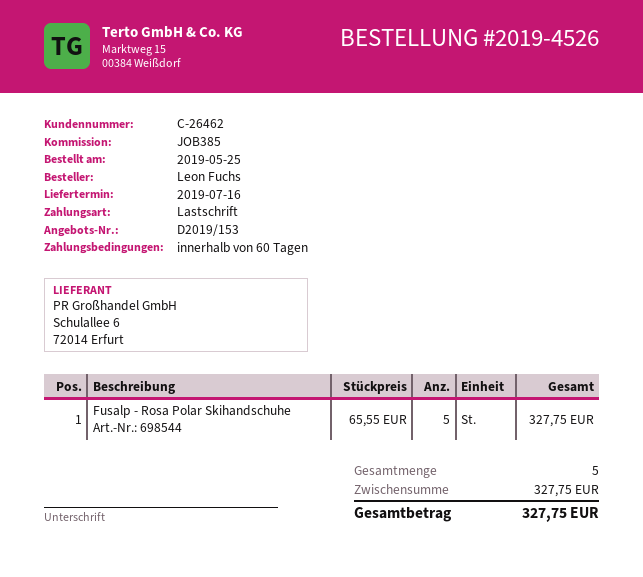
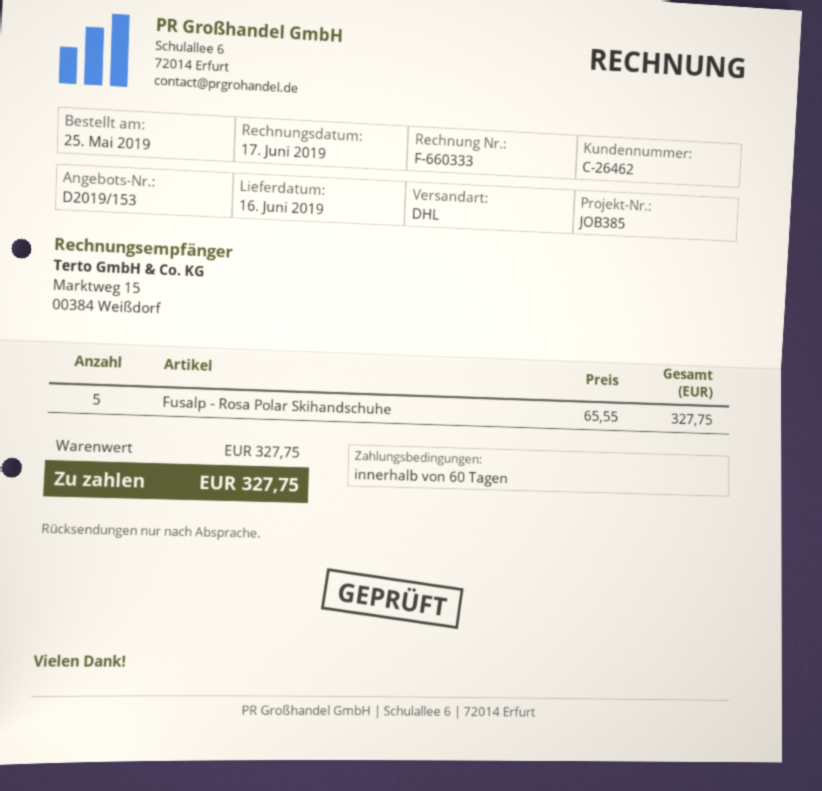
delivery date: 2019-07-16 -> 2019-06-16

